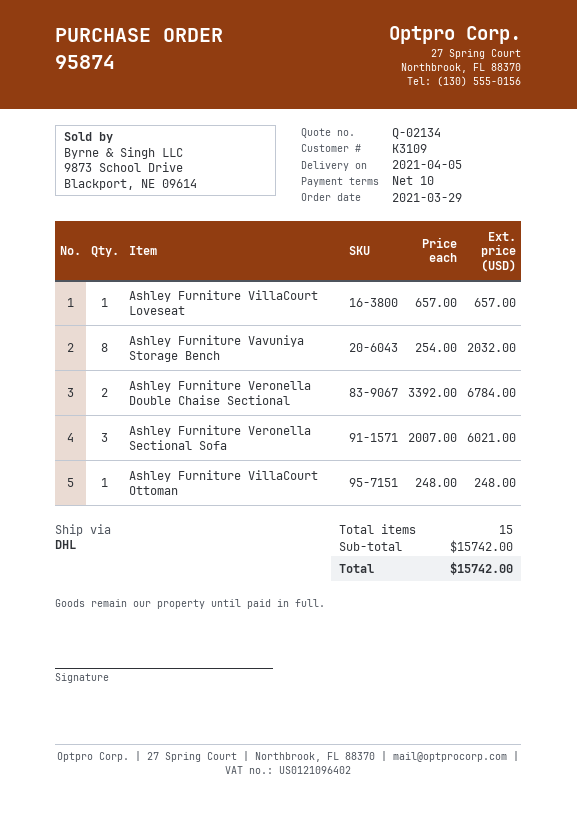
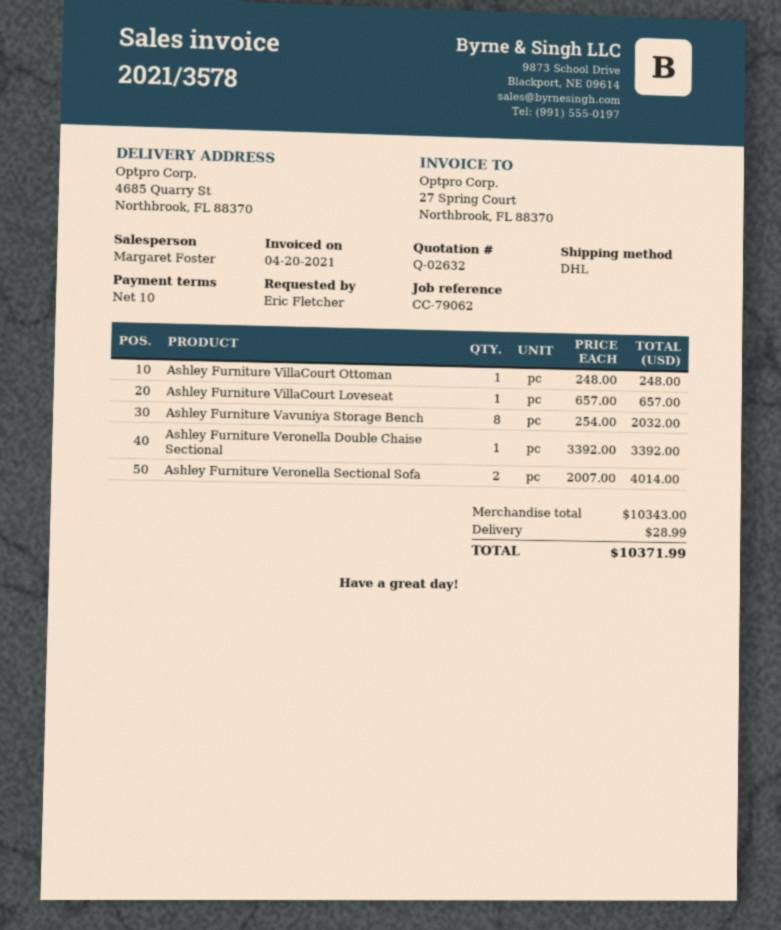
quote number: Q-02134 -> Q-02632
Ashley Furniture Veronella Double Chaise Sectional: 2 x 3392.00 = 6784.00 -> 1 x 3392.00 = 3392.00
Ashley Furniture Veronella Sectional Sofa: 3 x 2007.00 = 6021.00 -> 2 x 2007.00 = 4014.00
subtotal: 15742.00 -> 10343.00
shipping: none -> 28.99
total: 15742.00 -> 10371.99

